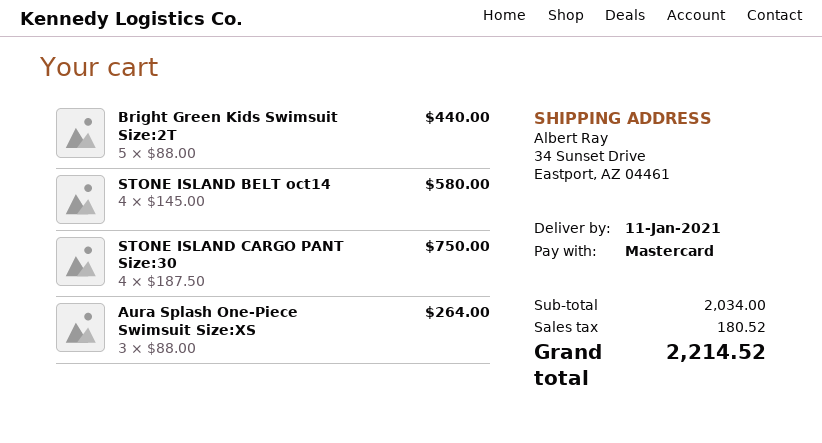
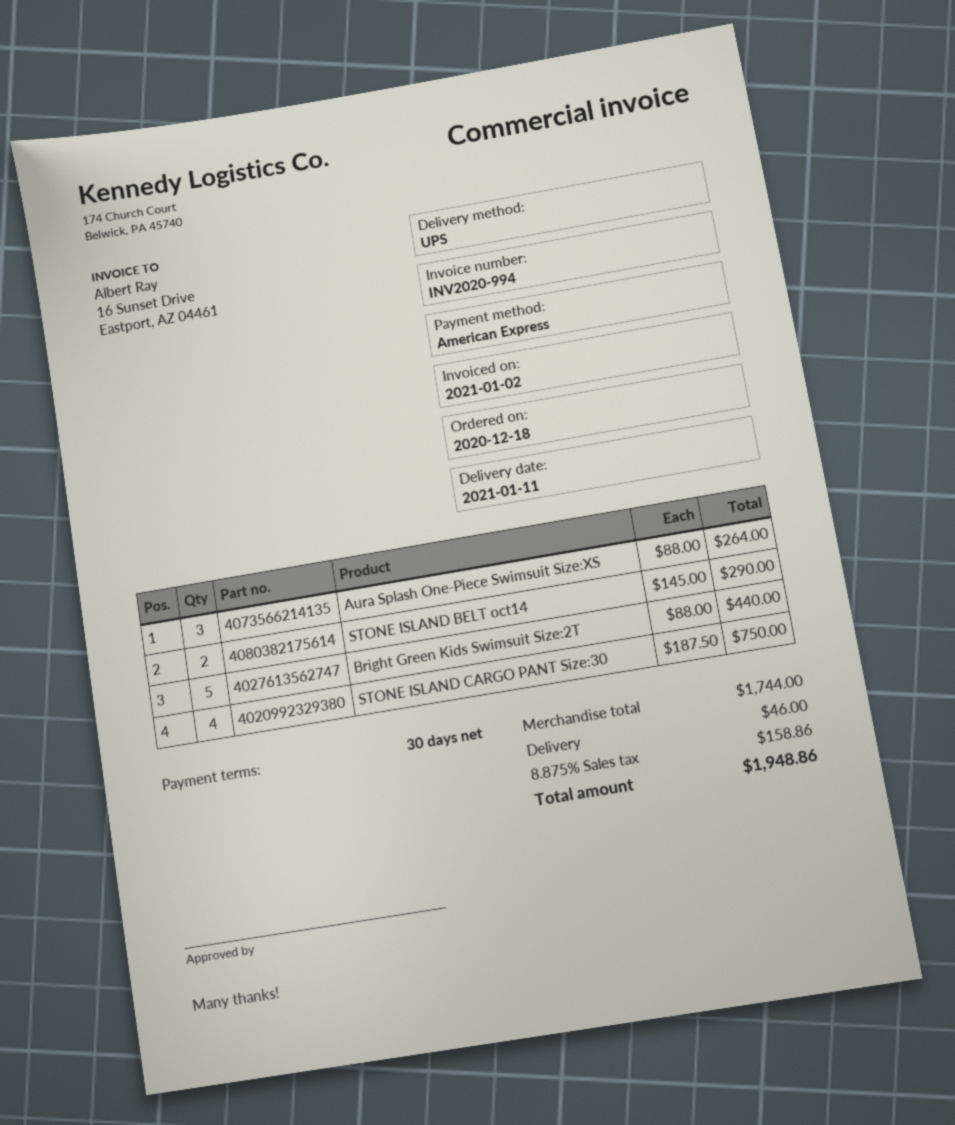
payment method: Mastercard -> American Express
STONE ISLAND BELT oct14: 4 x 145.00 = 580.00 -> 2 x 145.00 = 290.00
subtotal: 2034.00 -> 1744.00
shipping: none -> 46.00
tax: 180.52 -> 158.86
total: 2214.52 -> 1948.86

